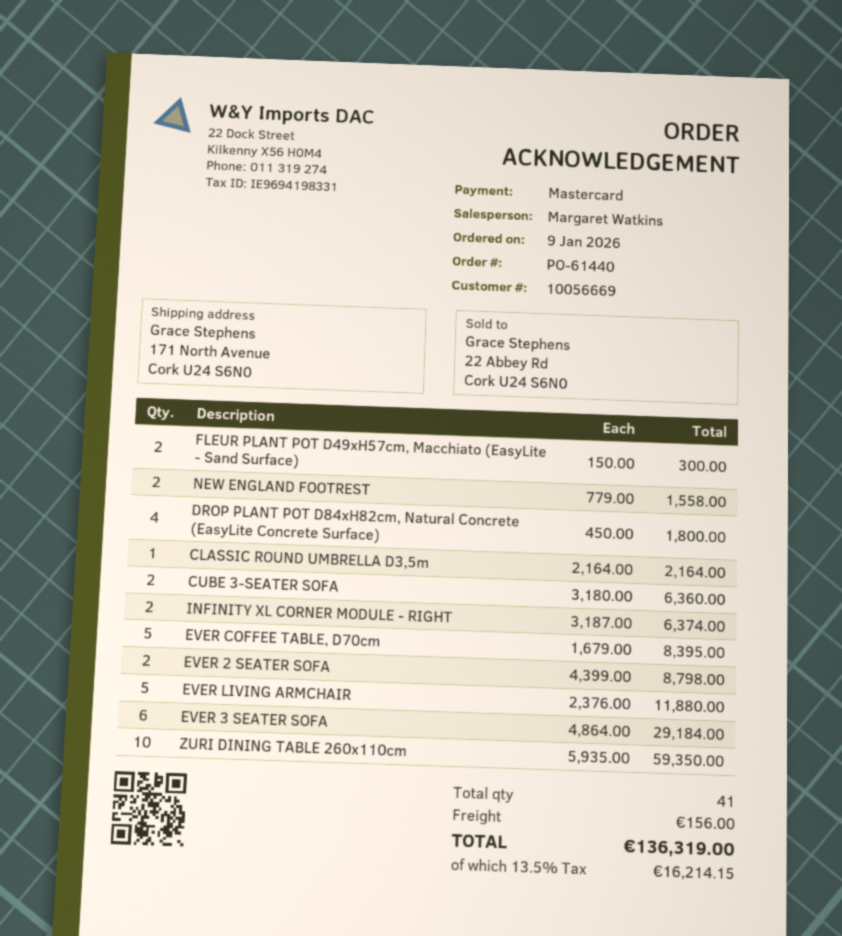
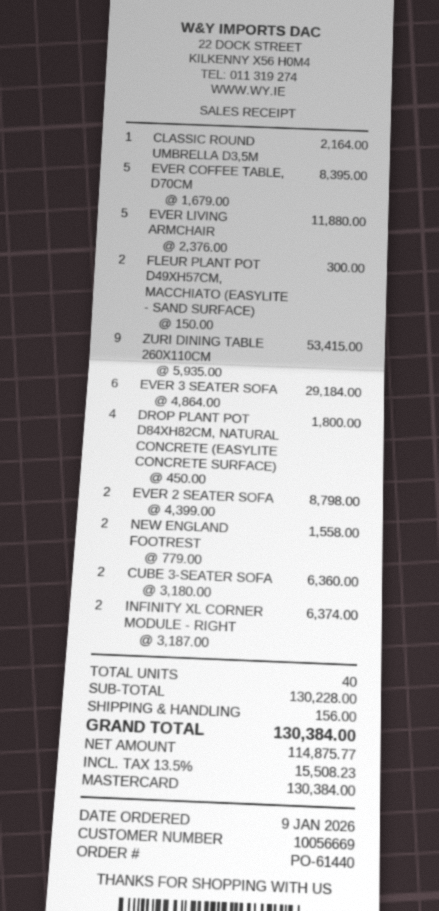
ZURI DINING TABLE 260x110cm: 10 x 5935.00 = 59350.00 -> 9 x 5935.00 = 53415.00
total quantity: 41 -> 40
tax: 13.5% = 16214.15 -> 13.5% = 15508.23
total: 136319.00 -> 130384.00

